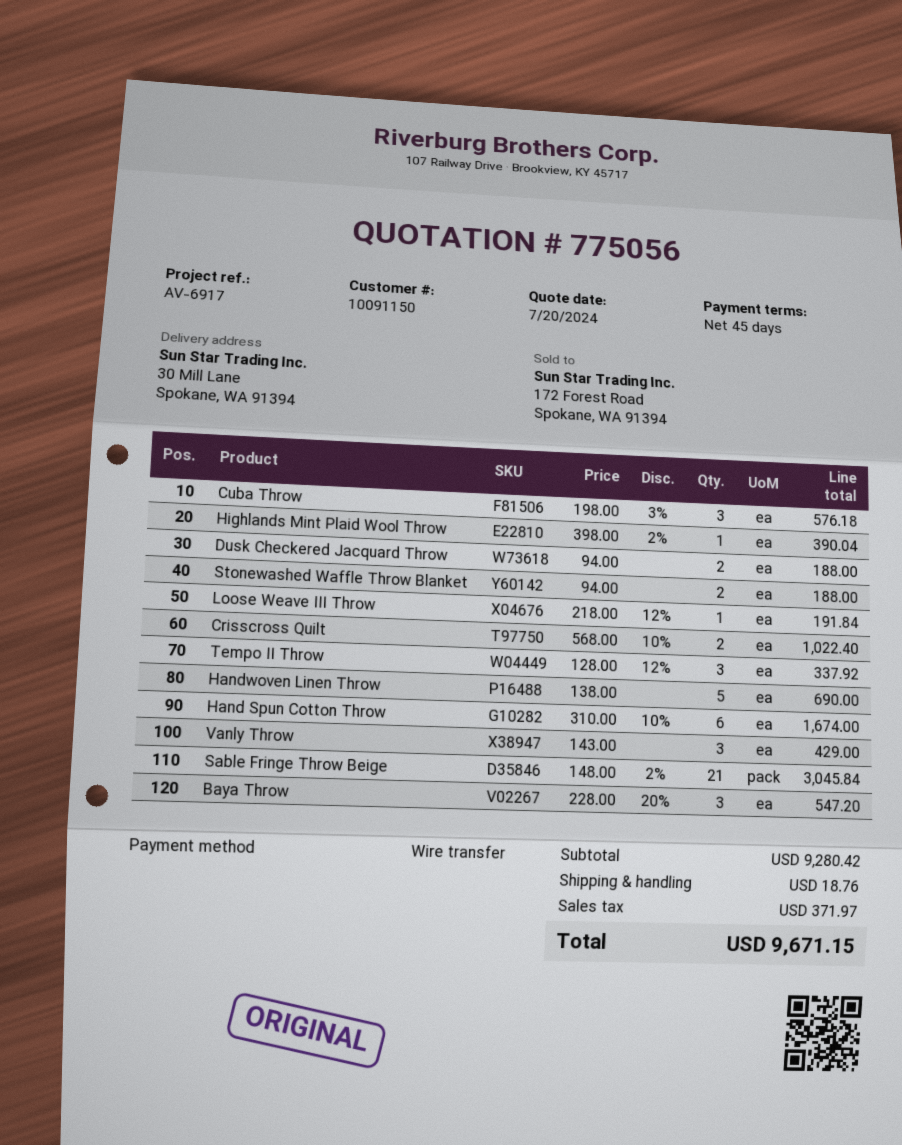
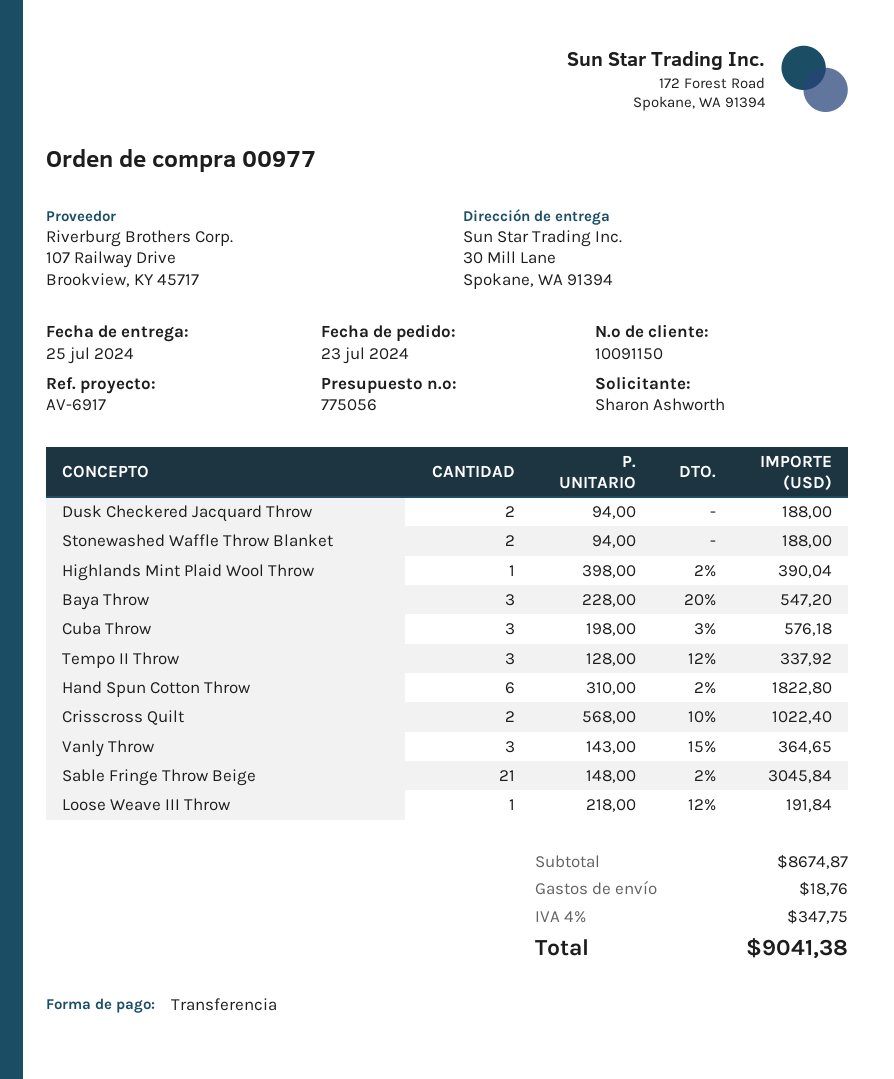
Handwoven Linen Throw: 5 x 138.00 = 690.00 -> none
Hand Spun Cotton Throw: 6 x 310.00 - 10% = 1674.00 -> 6 x 310.00 - 2% = 1822.80
Vanly Throw: 3 x 143.00 = 429.00 -> 3 x 143.00 - 15% = 364.65
subtotal: 9280.42 -> 8674.87
tax: 371.97 -> 347.75
total: 9671.15 -> 9041.38

